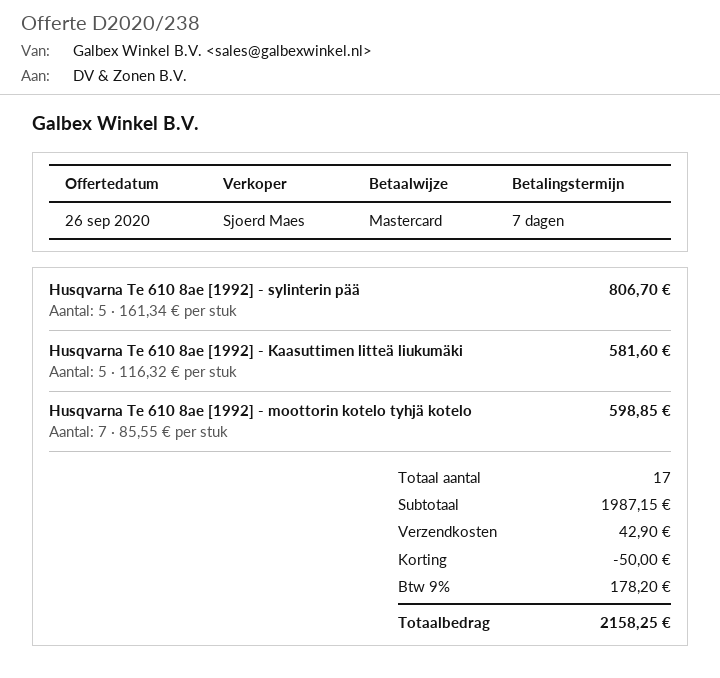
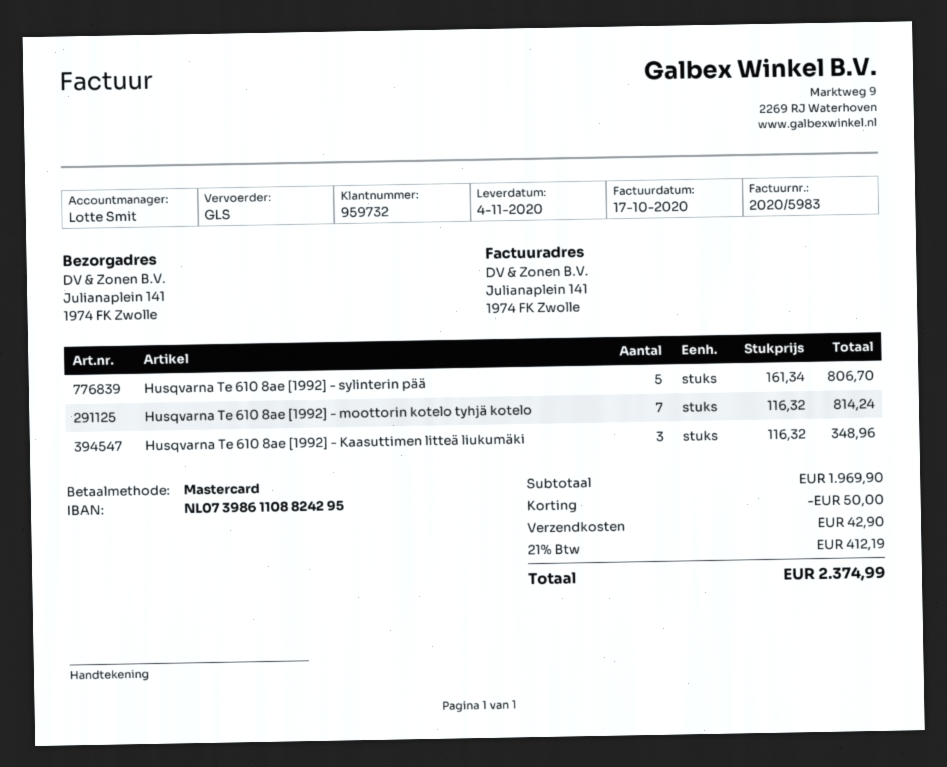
sales rep: Sjoerd Maes -> Lotte Smit
Husqvarna Te 610 8ae [1992] - Kaasuttimen litteä liukumäki: 5 x 116.32 = 581.60 -> 3 x 116.32 = 348.96
Husqvarna Te 610 8ae [1992] - moottorin kotelo tyhjä kotelo: 7 x 85.55 = 598.85 -> 7 x 116.32 = 814.24
subtotal: 1987.15 -> 1969.90
tax: 9% = 178.20 -> 21% = 412.19
total: 2158.25 -> 2374.99

